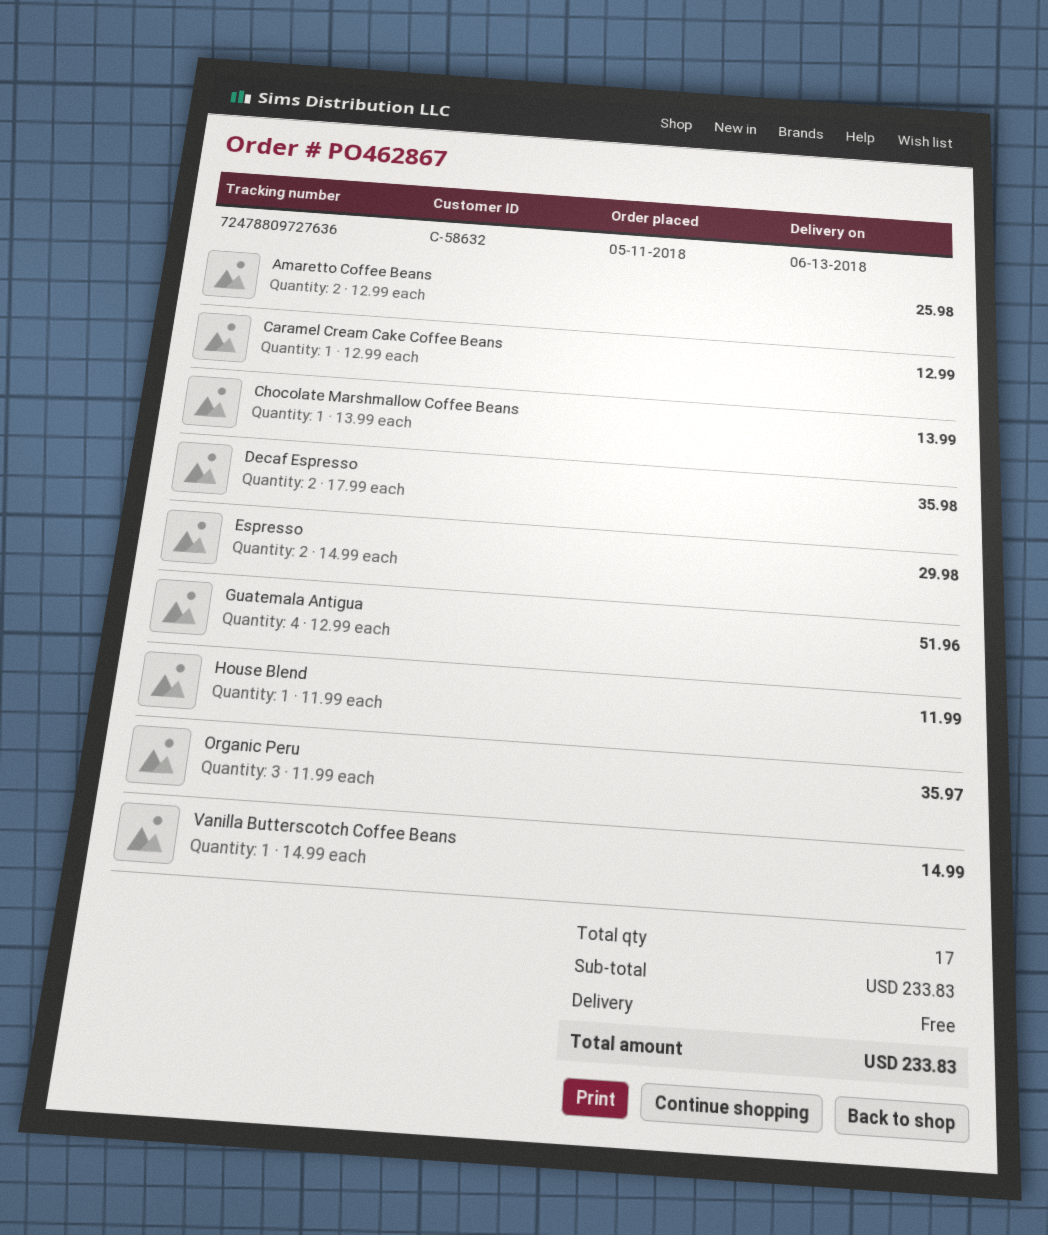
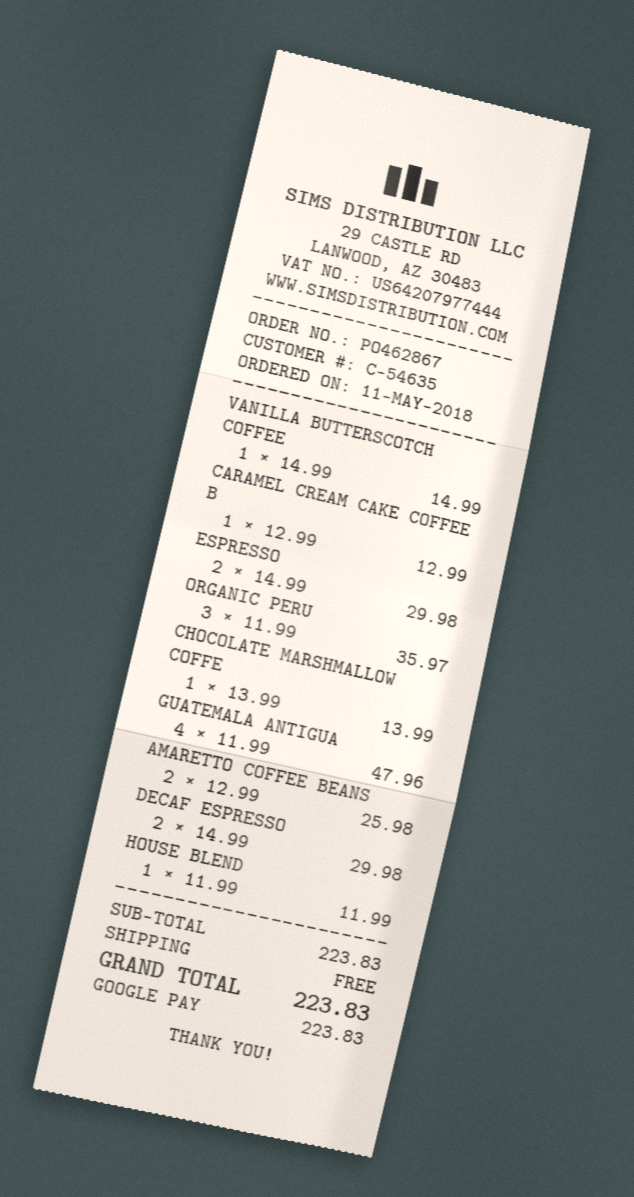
customer number: C-58632 -> C-54635
Decaf Espresso: 2 x 17.99 = 35.98 -> 2 x 14.99 = 29.98
Guatemala Antigua: 4 x 12.99 = 51.96 -> 4 x 11.99 = 47.96
subtotal: 233.83 -> 223.83
total: 233.83 -> 223.83

